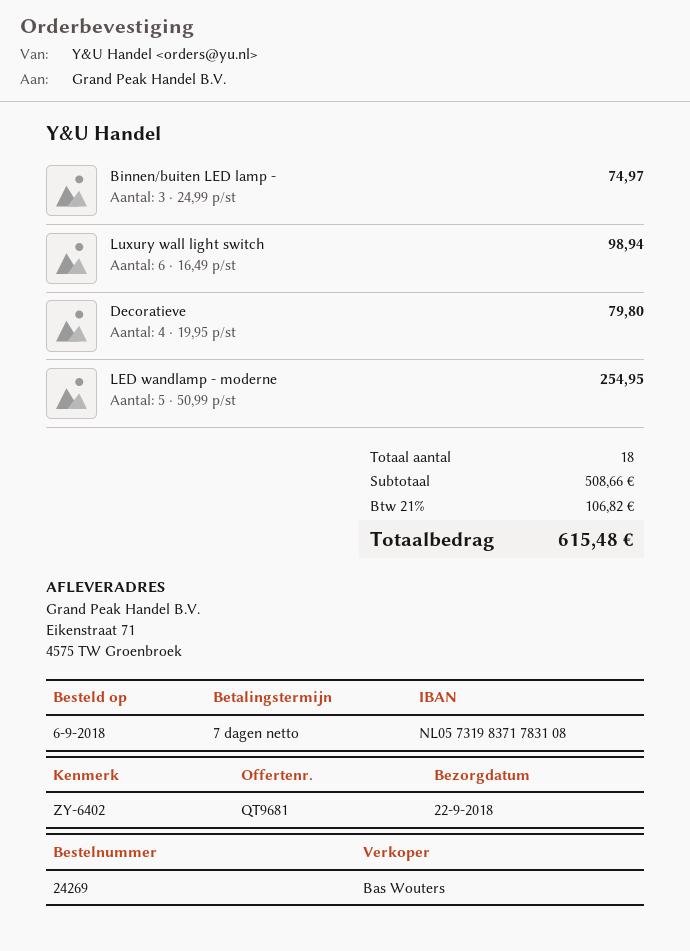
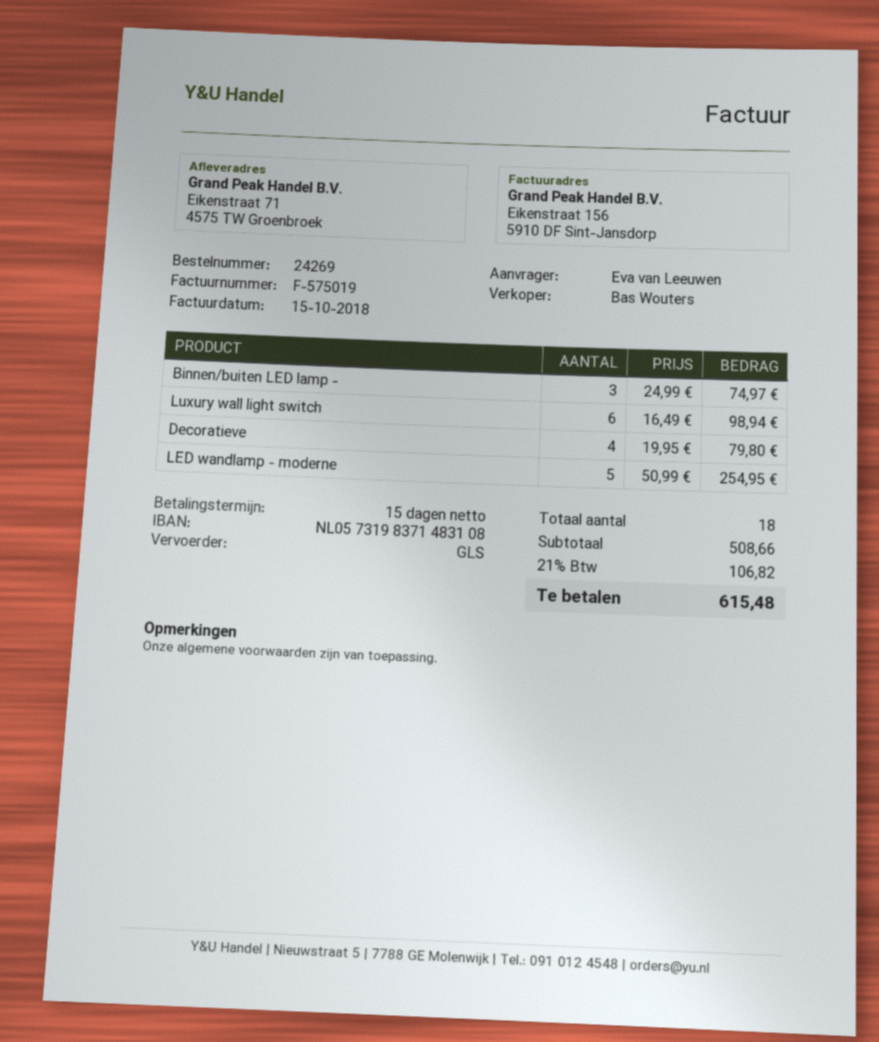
payment terms: 7 days -> 15 days
bank account: NL0573198371783108 -> NL0573198371483108

